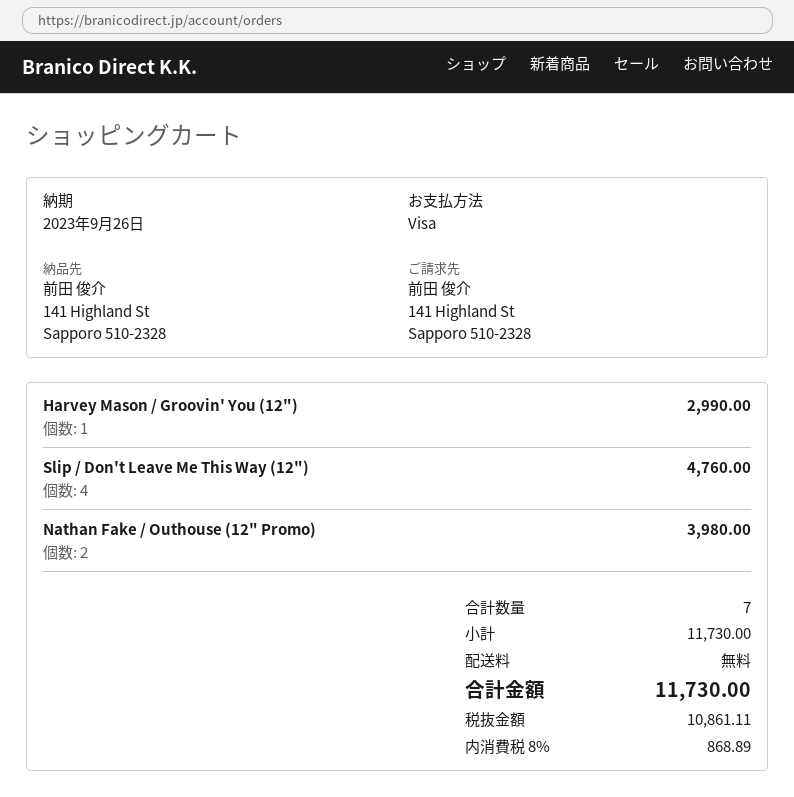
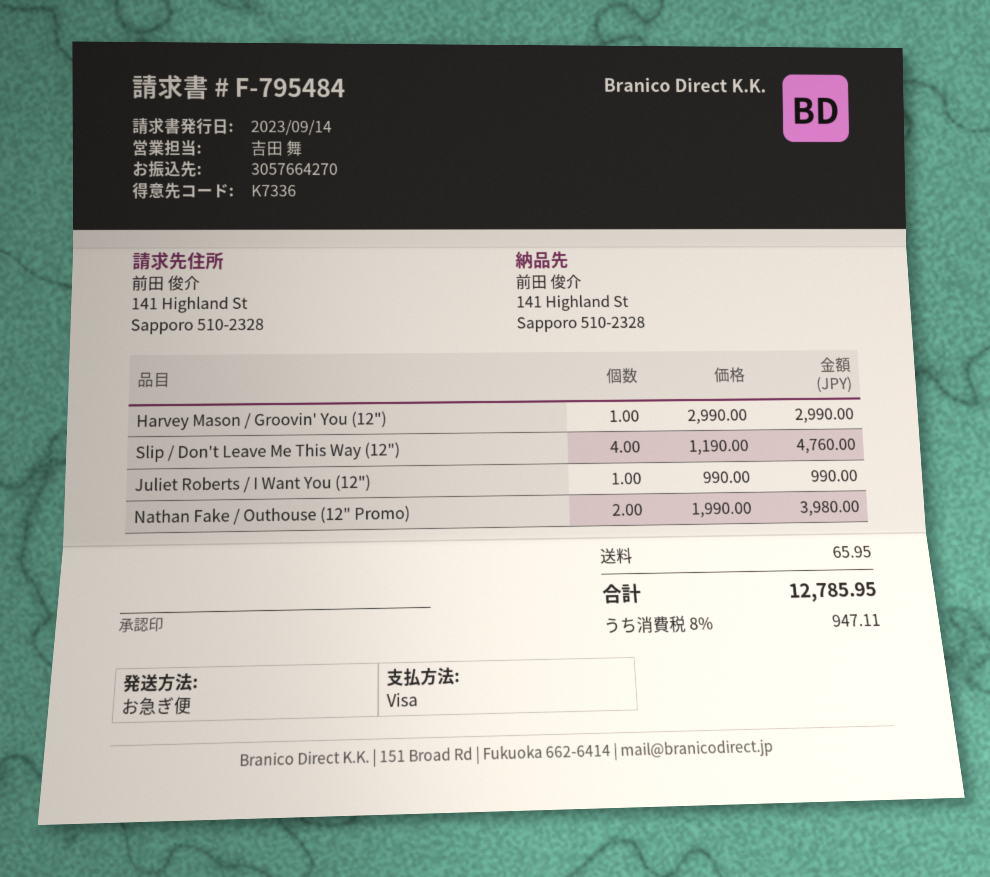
Juliet Roberts / I Want You (12"): none -> 1 for 990.00
shipping: 0.00 -> 65.95
tax: 8% = 868.89 -> 8% = 947.11
total: 11730.00 -> 12785.95

